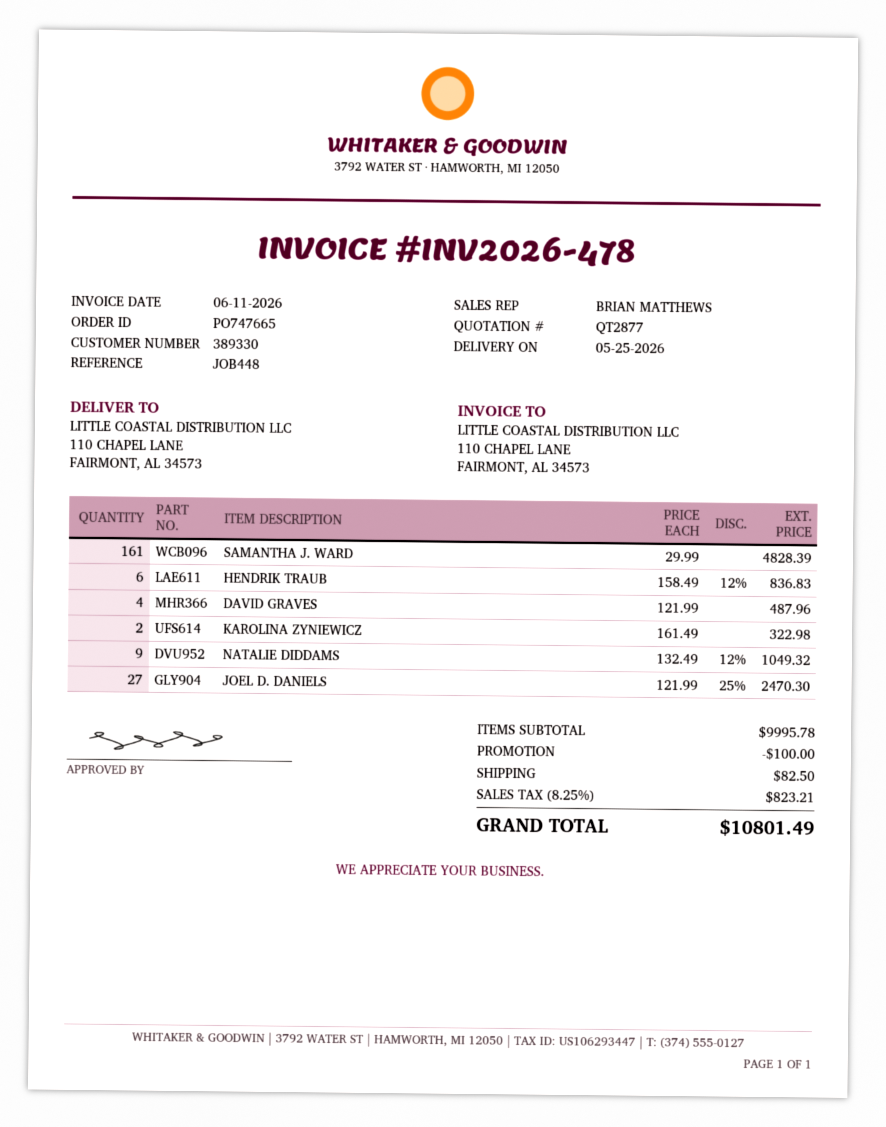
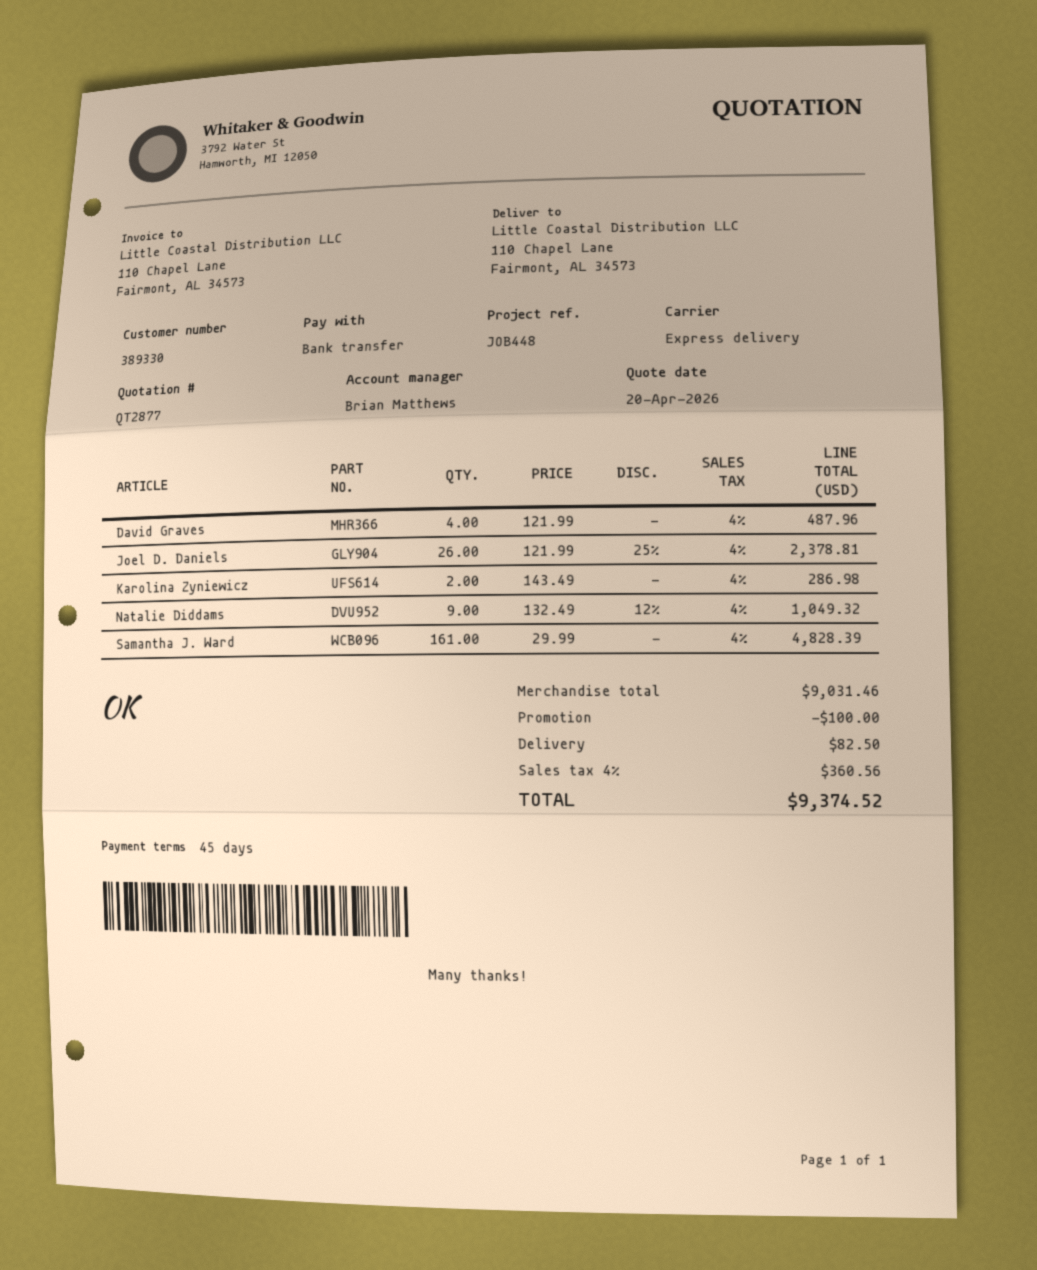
HENDRIK TRAUB: 6 x 158.49 - 12% = 836.83 -> none
KAROLINA ZYNIEWICZ: 2 x 161.49 = 322.98 -> 2 x 143.49 = 286.98
JOEL D. DANIELS: 27 x 121.99 - 25% = 2470.30 -> 26 x 121.99 - 25% = 2378.81
subtotal: 9995.78 -> 9031.46
tax: 8.25% = 823.21 -> 4% = 360.56
total: 10801.49 -> 9374.52

